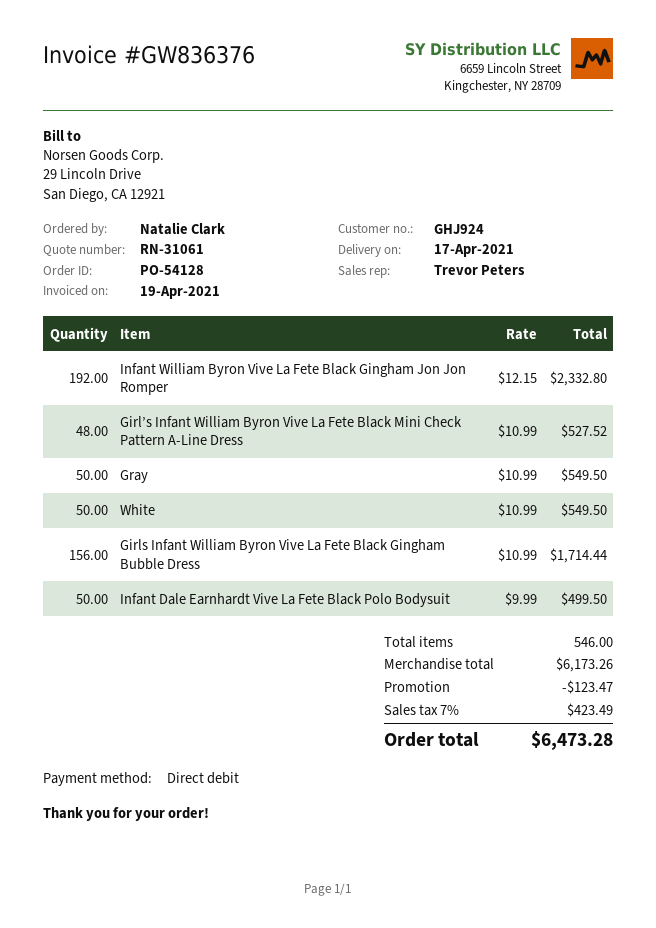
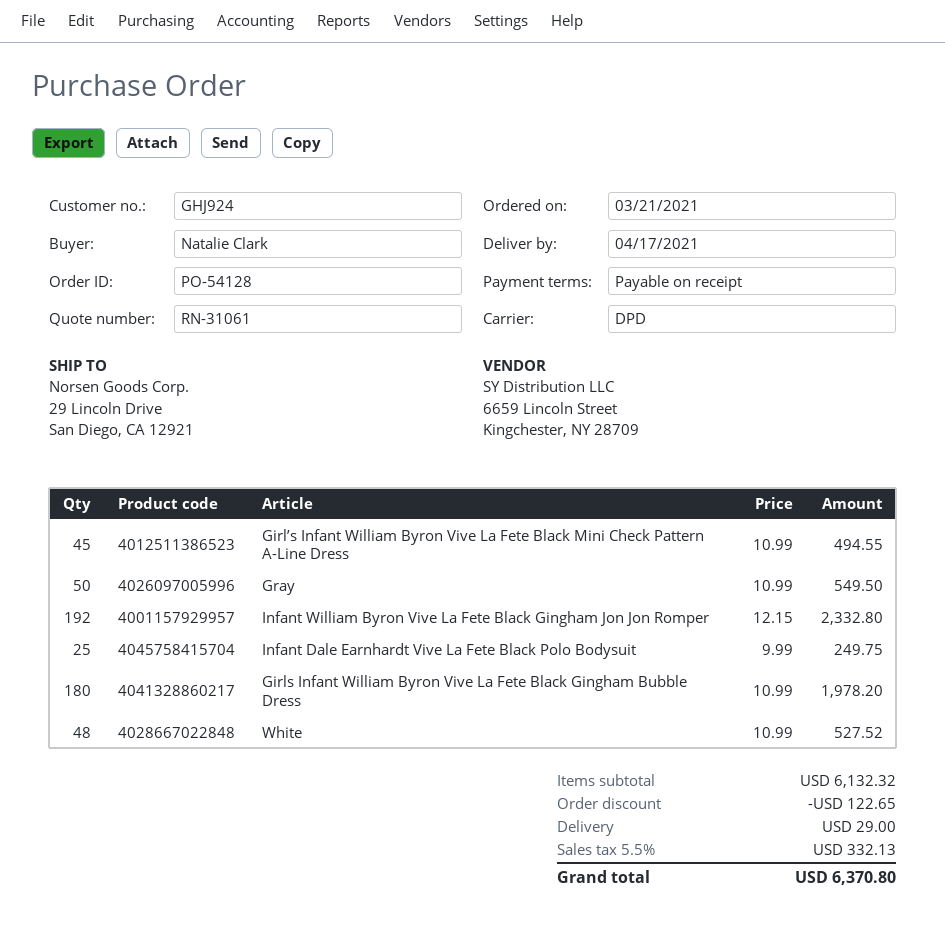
Girl’s Infant William Byron Vive La Fete Black Mini Check Pattern A-Line Dress: 48 x 10.99 = 527.52 -> 45 x 10.99 = 494.55
White: 50 x 10.99 = 549.50 -> 48 x 10.99 = 527.52
Girls Infant William Byron Vive La Fete Black Gingham Bubble Dress: 156 x 10.99 = 1714.44 -> 180 x 10.99 = 1978.20
Infant Dale Earnhardt Vive La Fete Black Polo Bodysuit: 50 x 9.99 = 499.50 -> 25 x 9.99 = 249.75
subtotal: 6173.26 -> 6132.32
discount: 123.47 -> 122.65
shipping: none -> 29.00
tax: 7% = 423.49 -> 5.5% = 332.13
total: 6473.28 -> 6370.80

